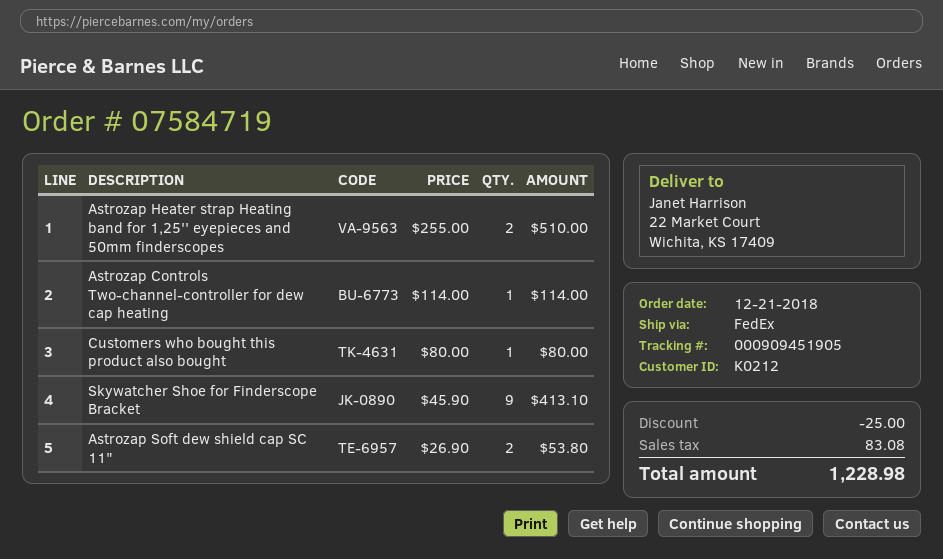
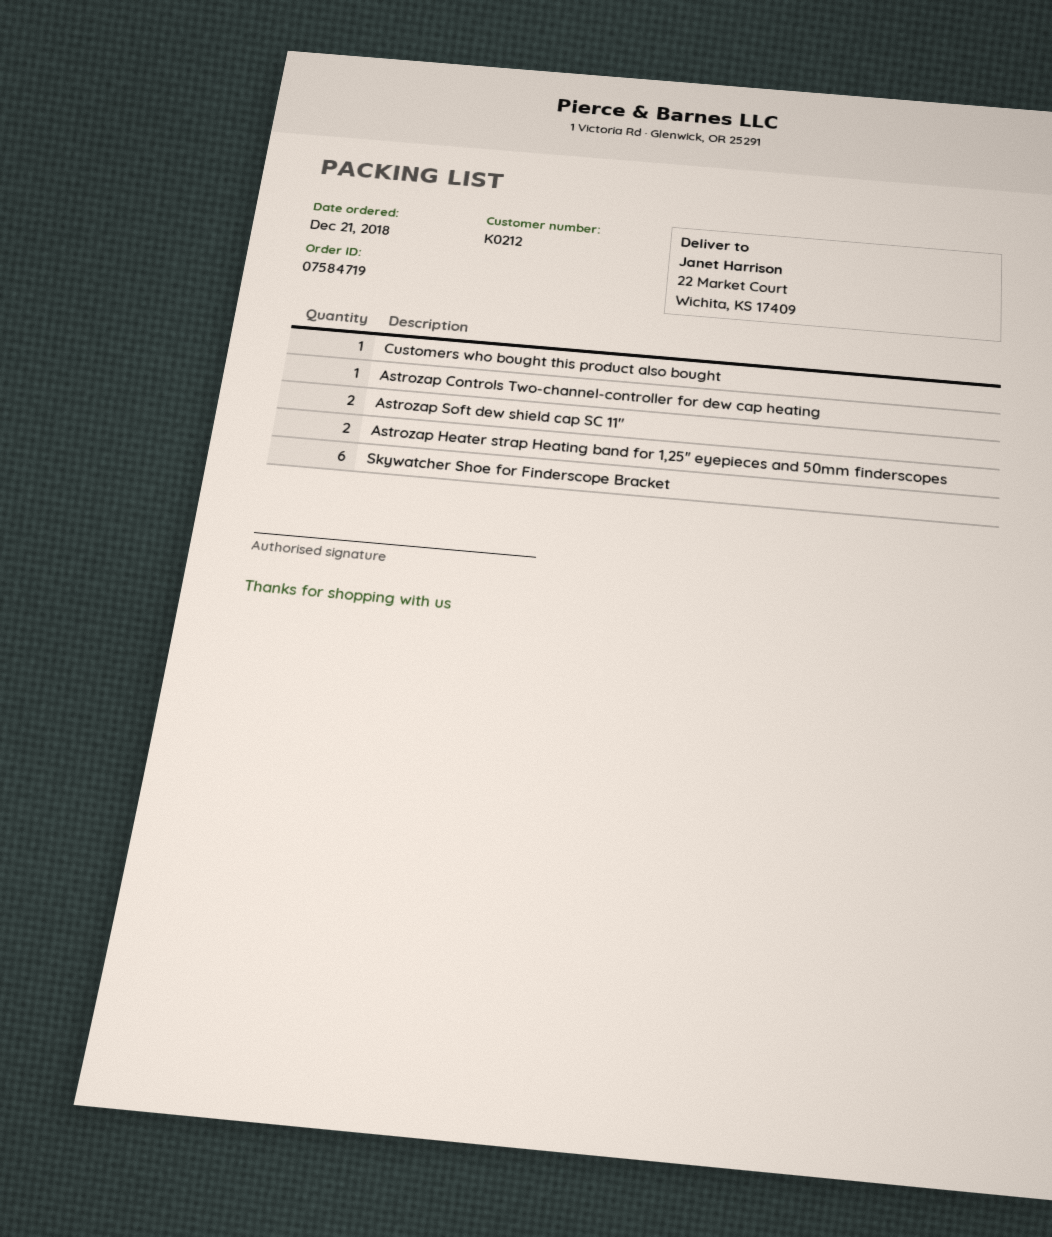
Skywatcher Shoe for Finderscope Bracket: 9 -> 6

